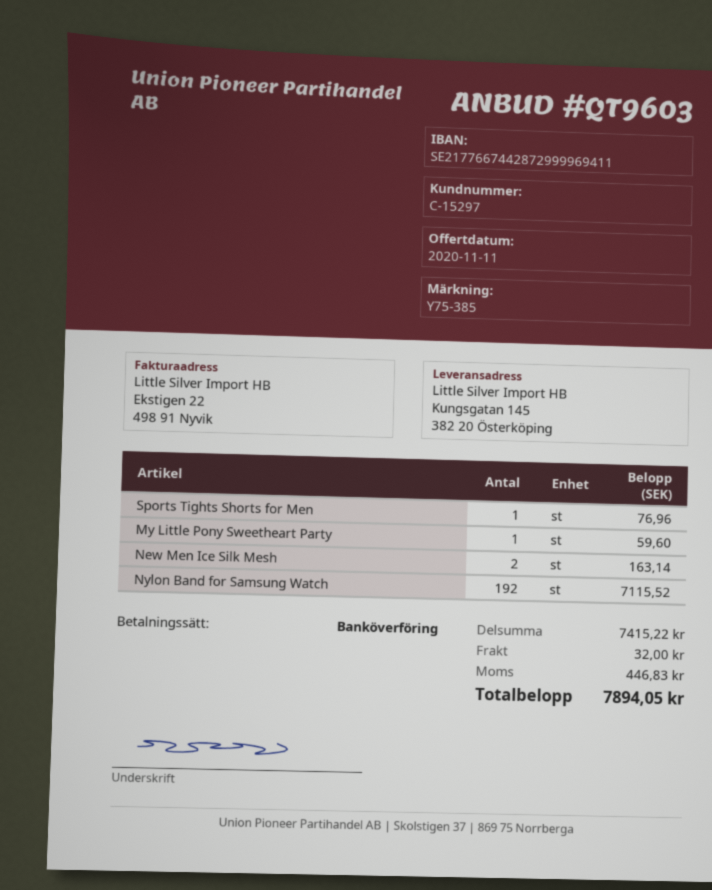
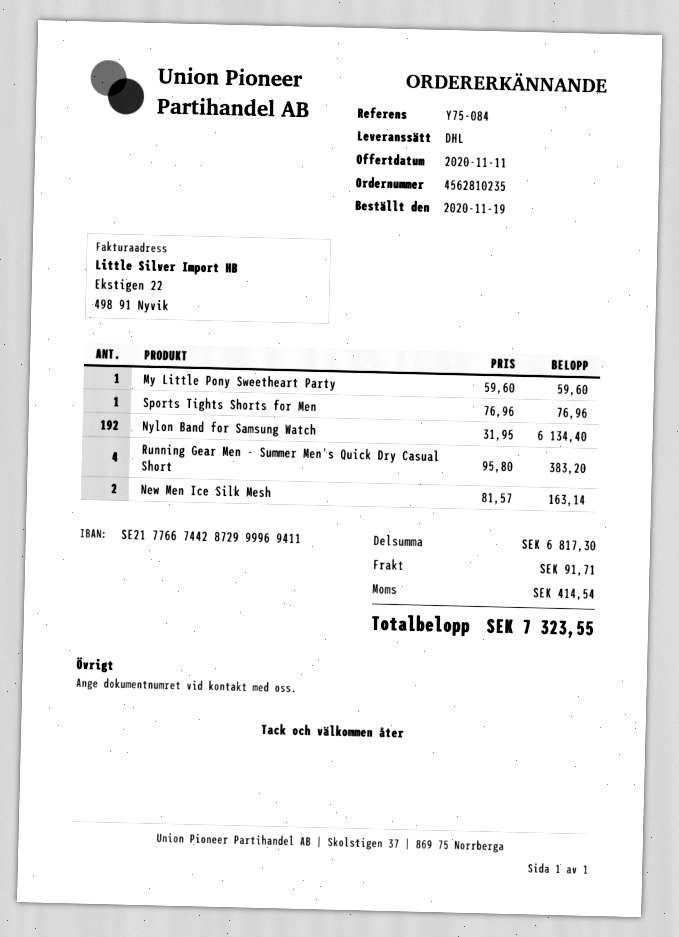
reference: Y75-385 -> Y75-084
Nylon Band for Samsung Watch: 192 for 7115.52 -> 192 for 6134.40
Running Gear Men - Summer Men's Quick Dry Casual Short: none -> 4 for 383.20
subtotal: 7415.22 -> 6817.30
shipping: 32.00 -> 91.71
tax: 446.83 -> 414.54
total: 7894.05 -> 7323.55

